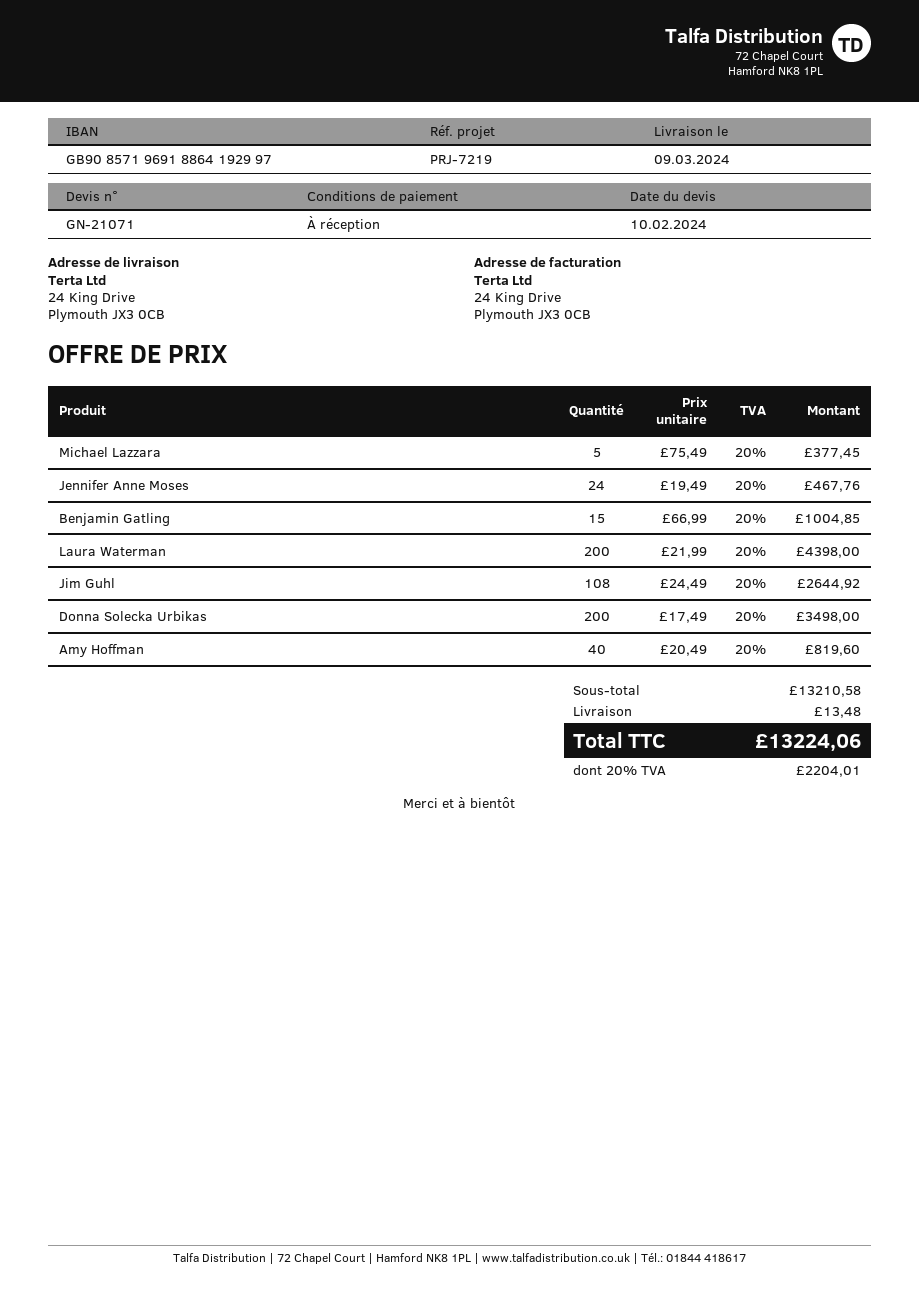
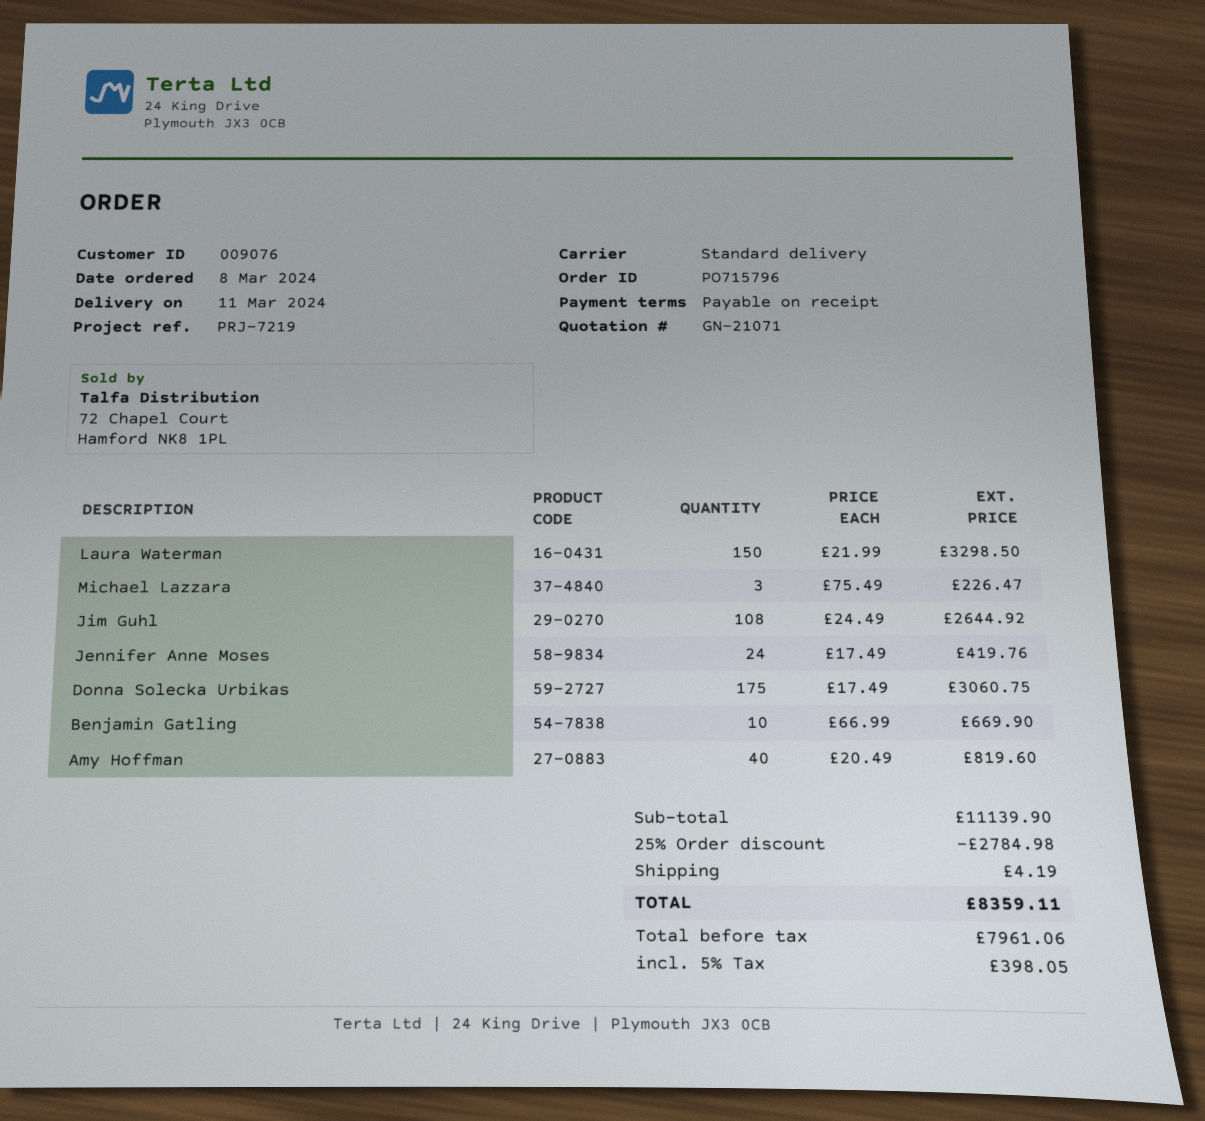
delivery date: 2024-03-09 -> 2024-03-11
Michael Lazzara: 5 x 75.49 = 377.45 -> 3 x 75.49 = 226.47
Jennifer Anne Moses: 24 x 19.49 = 467.76 -> 24 x 17.49 = 419.76
Benjamin Gatling: 15 x 66.99 = 1004.85 -> 10 x 66.99 = 669.90
Laura Waterman: 200 x 21.99 = 4398.00 -> 150 x 21.99 = 3298.50
Donna Solecka Urbikas: 200 x 17.49 = 3498.00 -> 175 x 17.49 = 3060.75
subtotal: 13210.58 -> 11139.90
discount: none -> 25% = 2784.98
shipping: 13.48 -> 4.19
tax: 20% = 2204.01 -> 5% = 398.05
total: 13224.06 -> 8359.11

